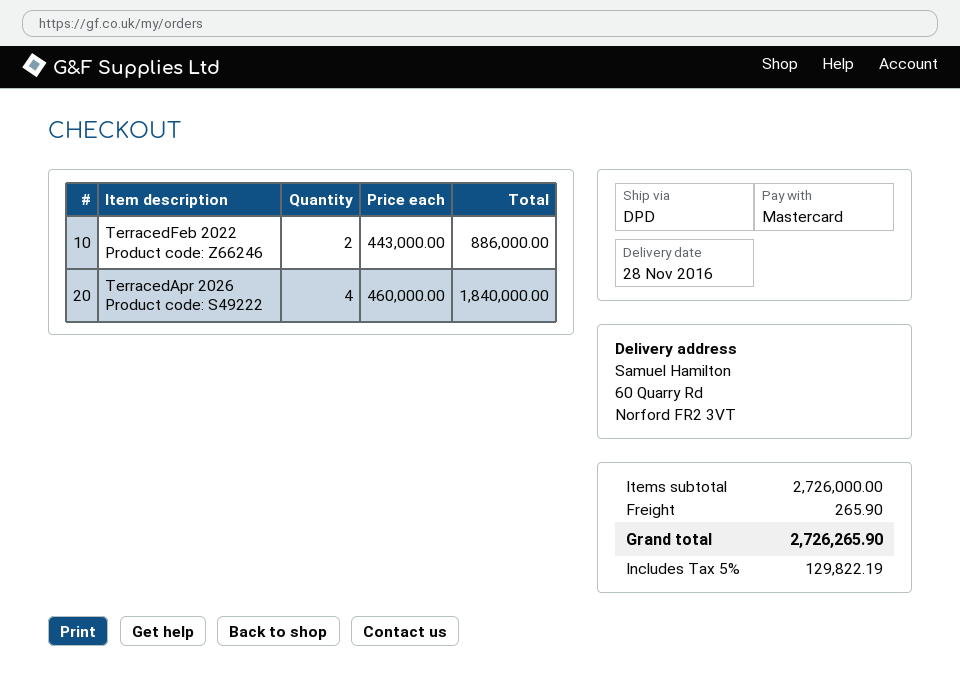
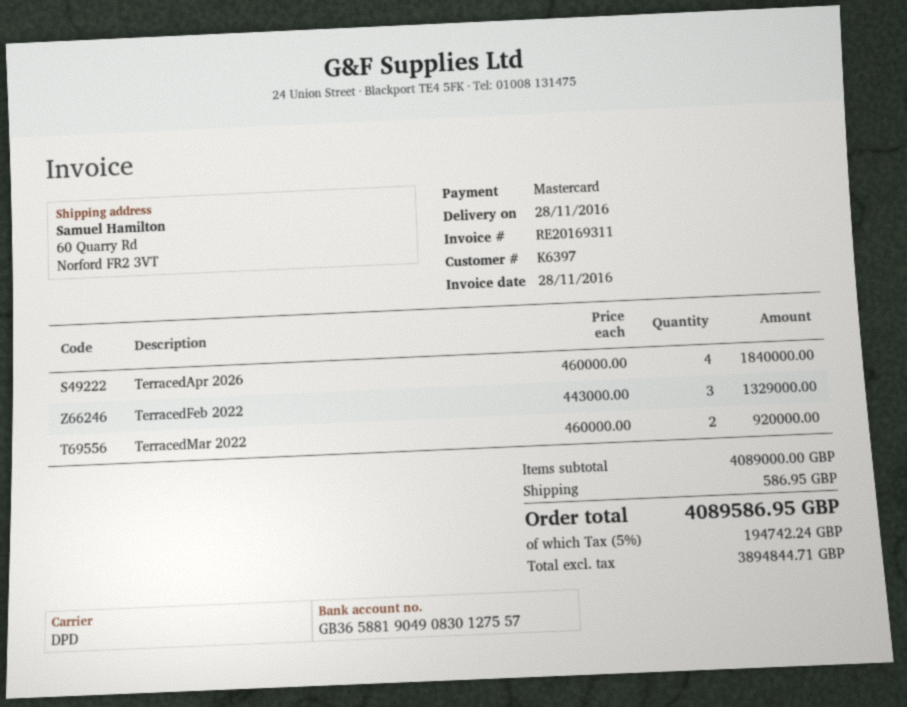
TerracedFeb 2022: 2 x 443000.00 = 886000.00 -> 3 x 443000.00 = 1329000.00
TerracedMar 2022: none -> 2 x 460000.00 = 920000.00
subtotal: 2726000.00 -> 4089000.00
shipping: 265.90 -> 586.95
tax: 5% = 129822.19 -> 5% = 194742.24
total: 2726265.90 -> 4089586.95

